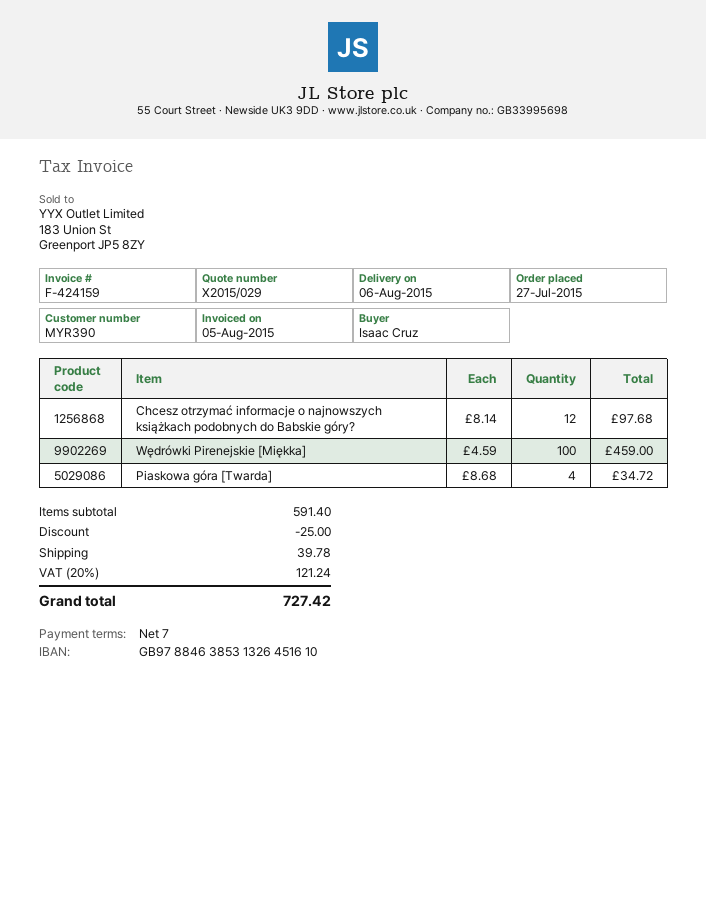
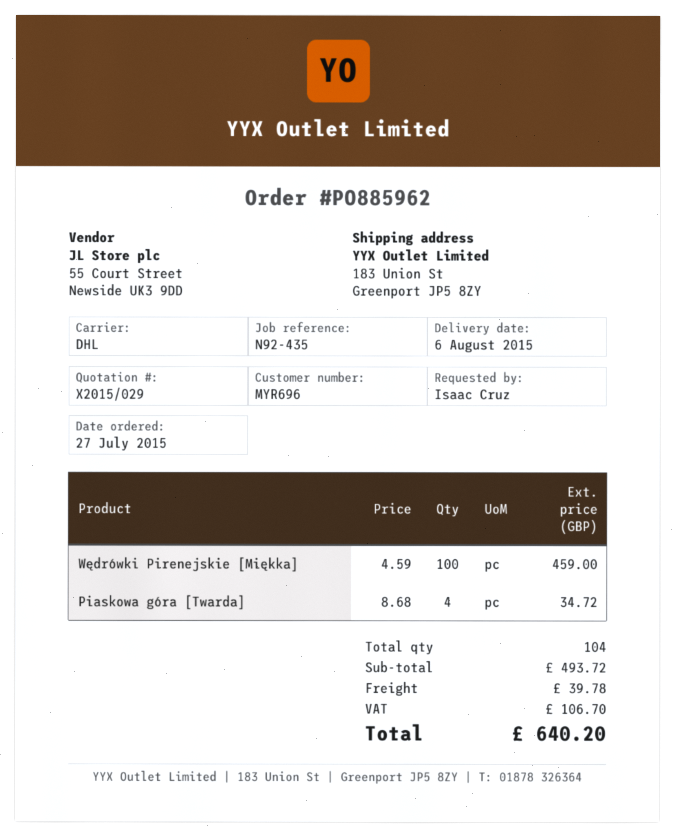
customer number: MYR390 -> MYR696
Chcesz otrzymać informacje o najnowszych książkach podobnych do Babskie góry?: 12 x 8.14 = 97.68 -> none
subtotal: 591.40 -> 493.72
discount: 25.00 -> none
tax: 121.24 -> 106.70
total: 727.42 -> 640.20

